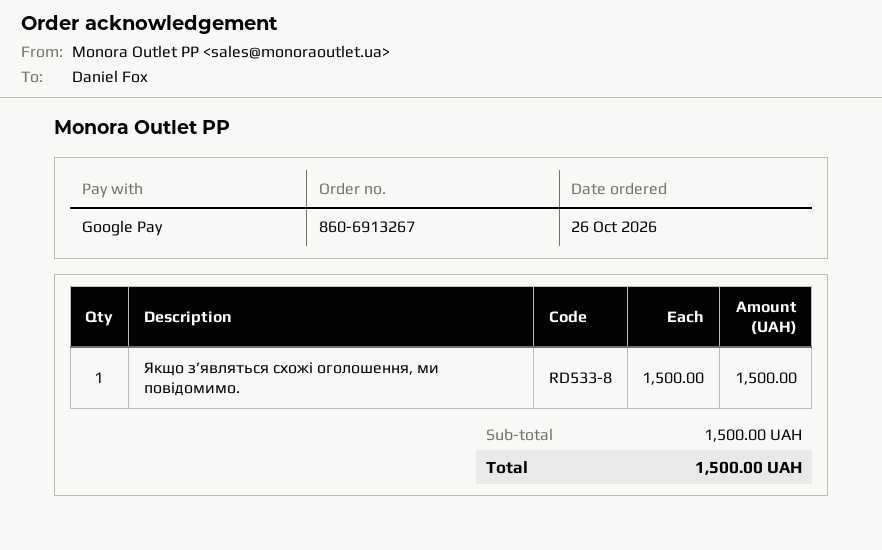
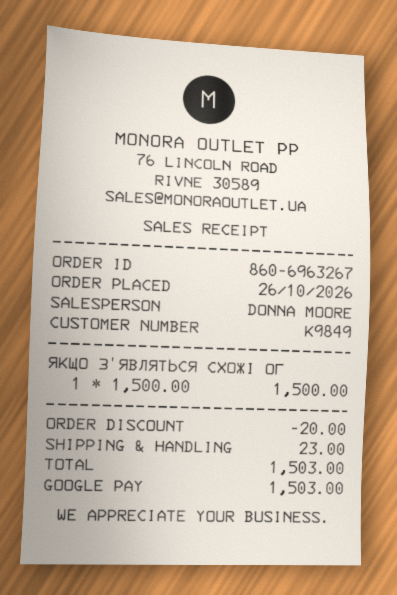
order number: 860-6913267 -> 860-6963267
discount: none -> 20.00
shipping: none -> 23.00
total: 1500.00 -> 1503.00

